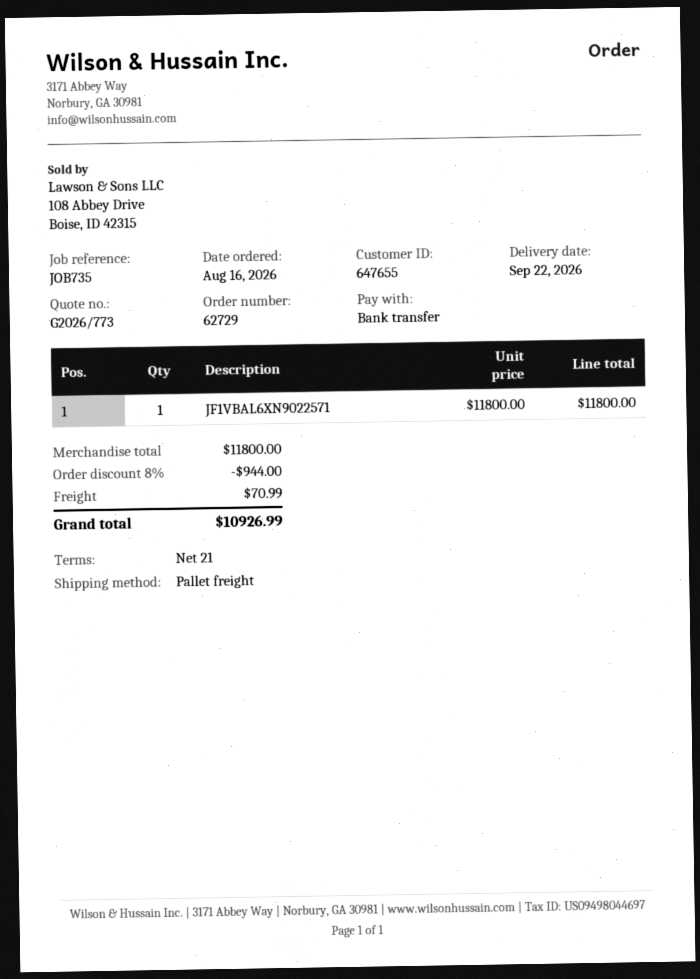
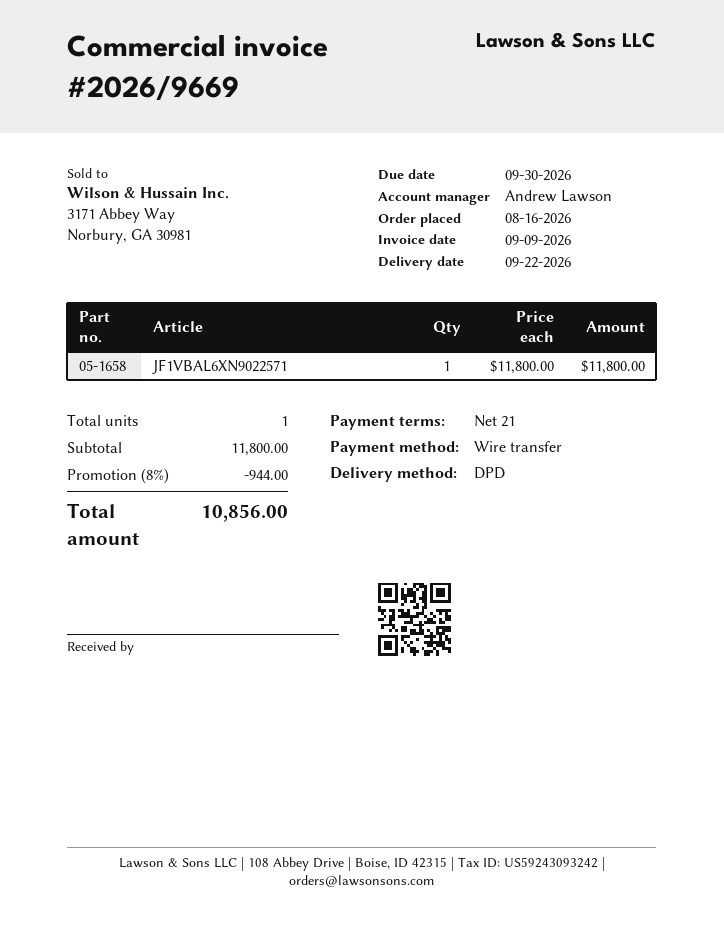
shipping method: pallet freight -> DPD
shipping: 70.99 -> none
total: 10926.99 -> 10856.00

